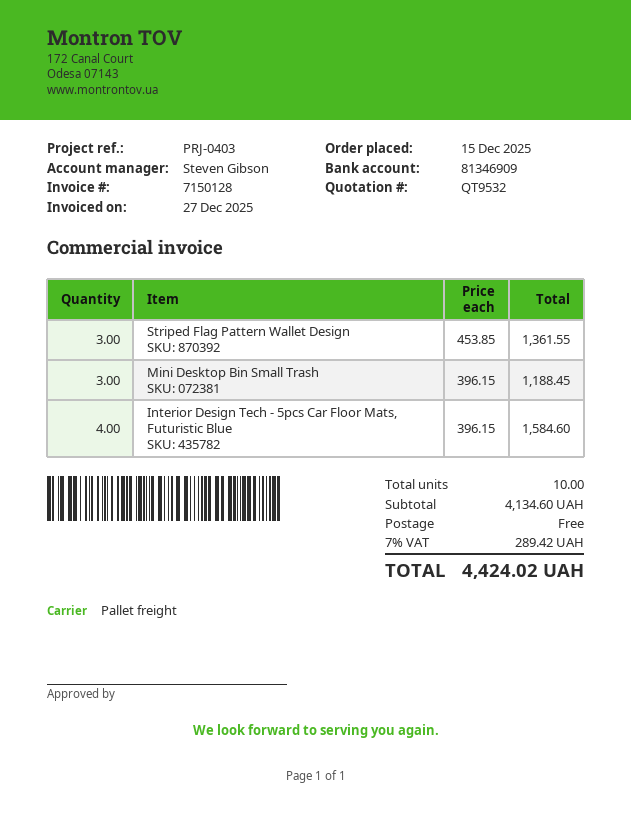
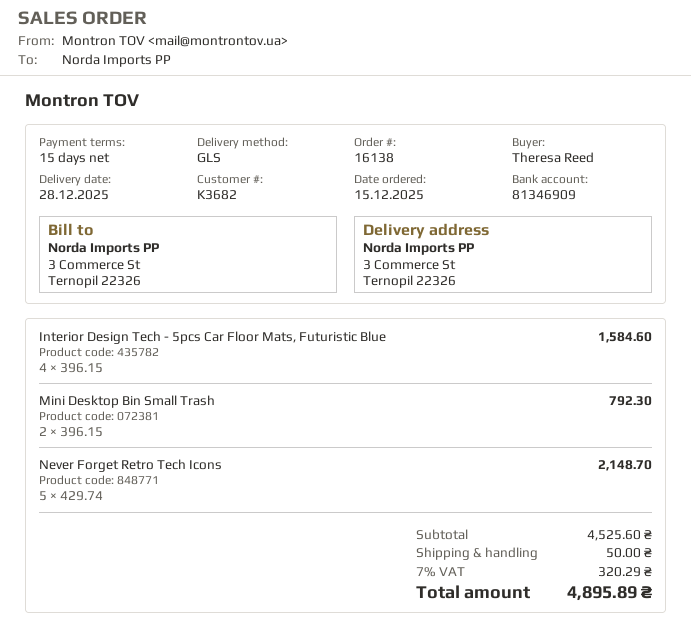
shipping method: pallet freight -> GLS
Striped Flag Pattern Wallet Design: 3 x 453.85 = 1361.55 -> none
Mini Desktop Bin Small Trash: 3 x 396.15 = 1188.45 -> 2 x 396.15 = 792.30
Never Forget Retro Tech Icons: none -> 5 x 429.74 = 2148.70
subtotal: 4134.60 -> 4525.60
shipping: 0.00 -> 50.00
tax: 7% = 289.42 -> 7% = 320.29
total: 4424.02 -> 4895.89

